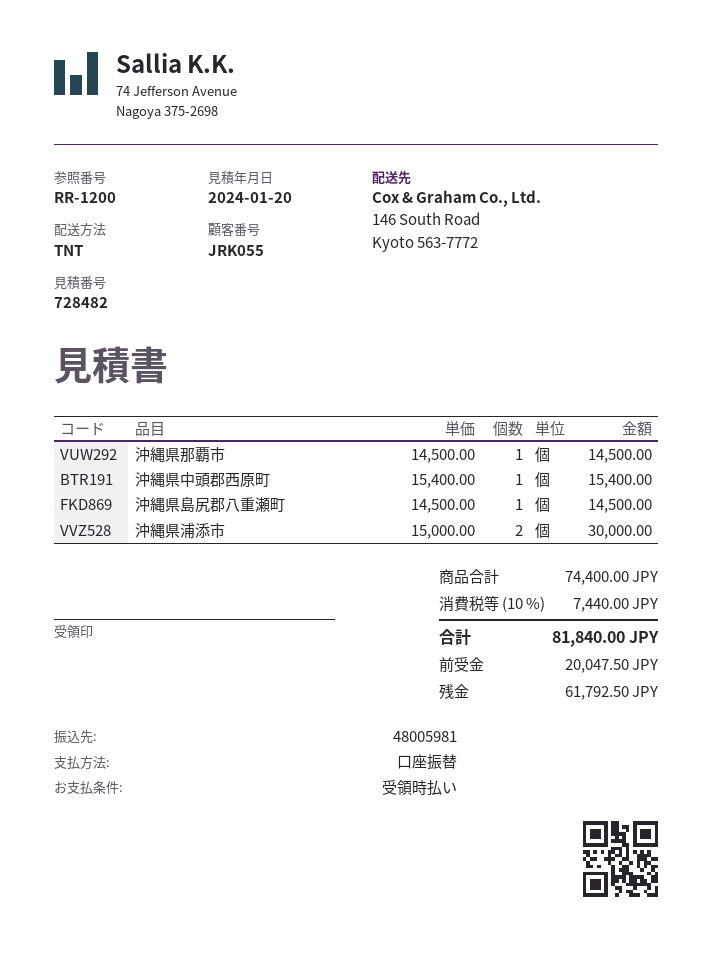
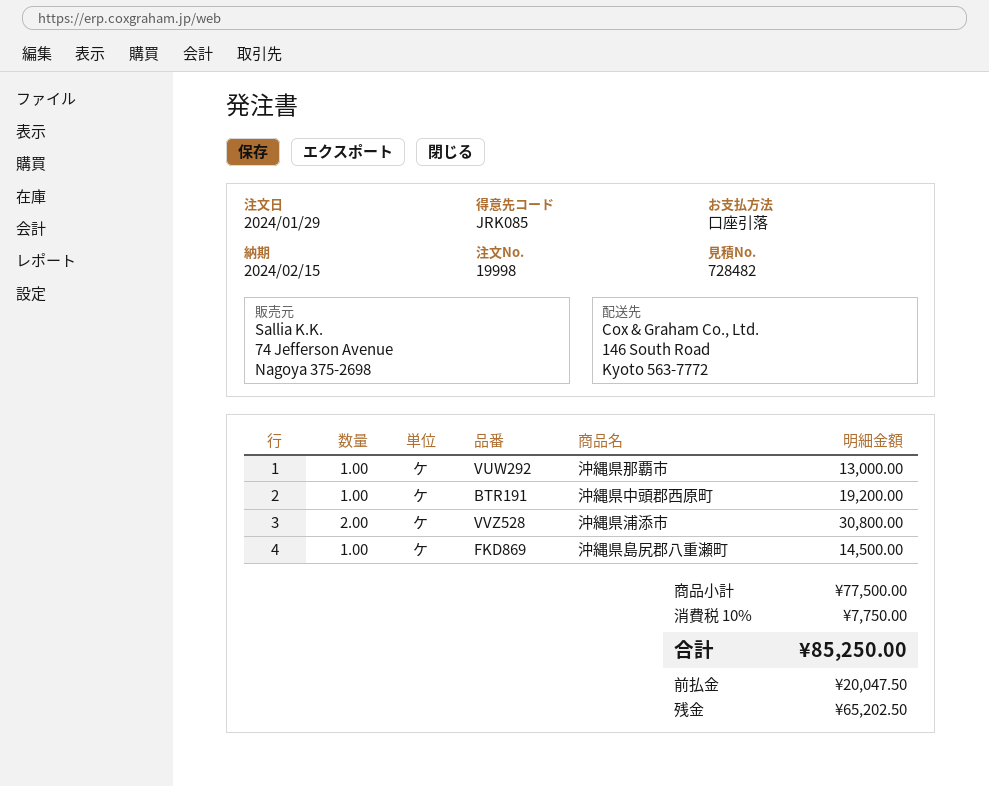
customer number: JRK055 -> JRK085
沖縄県那覇市: 1 for 14500.00 -> 1 for 13000.00
沖縄県中頭郡西原町: 1 for 15400.00 -> 1 for 19200.00
沖縄県浦添市: 2 for 30000.00 -> 2 for 30800.00
subtotal: 74400.00 -> 77500.00
tax: 10% = 7440.00 -> 10% = 7750.00
total: 81840.00 -> 85250.00
balance: 61792.50 -> 65202.50

